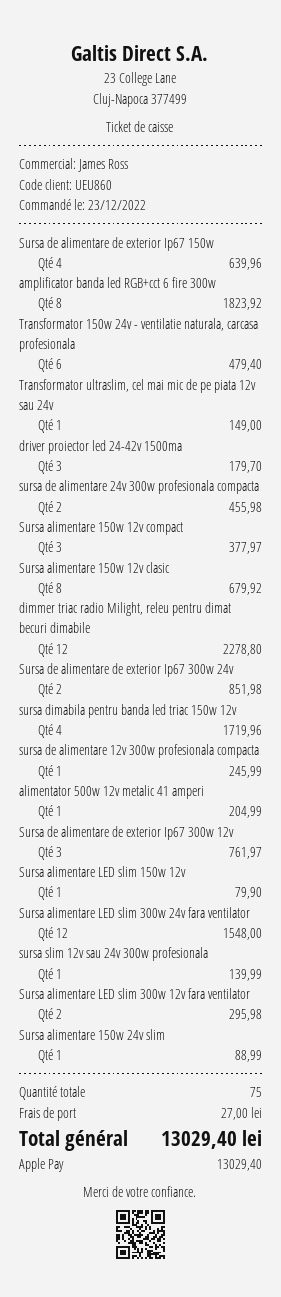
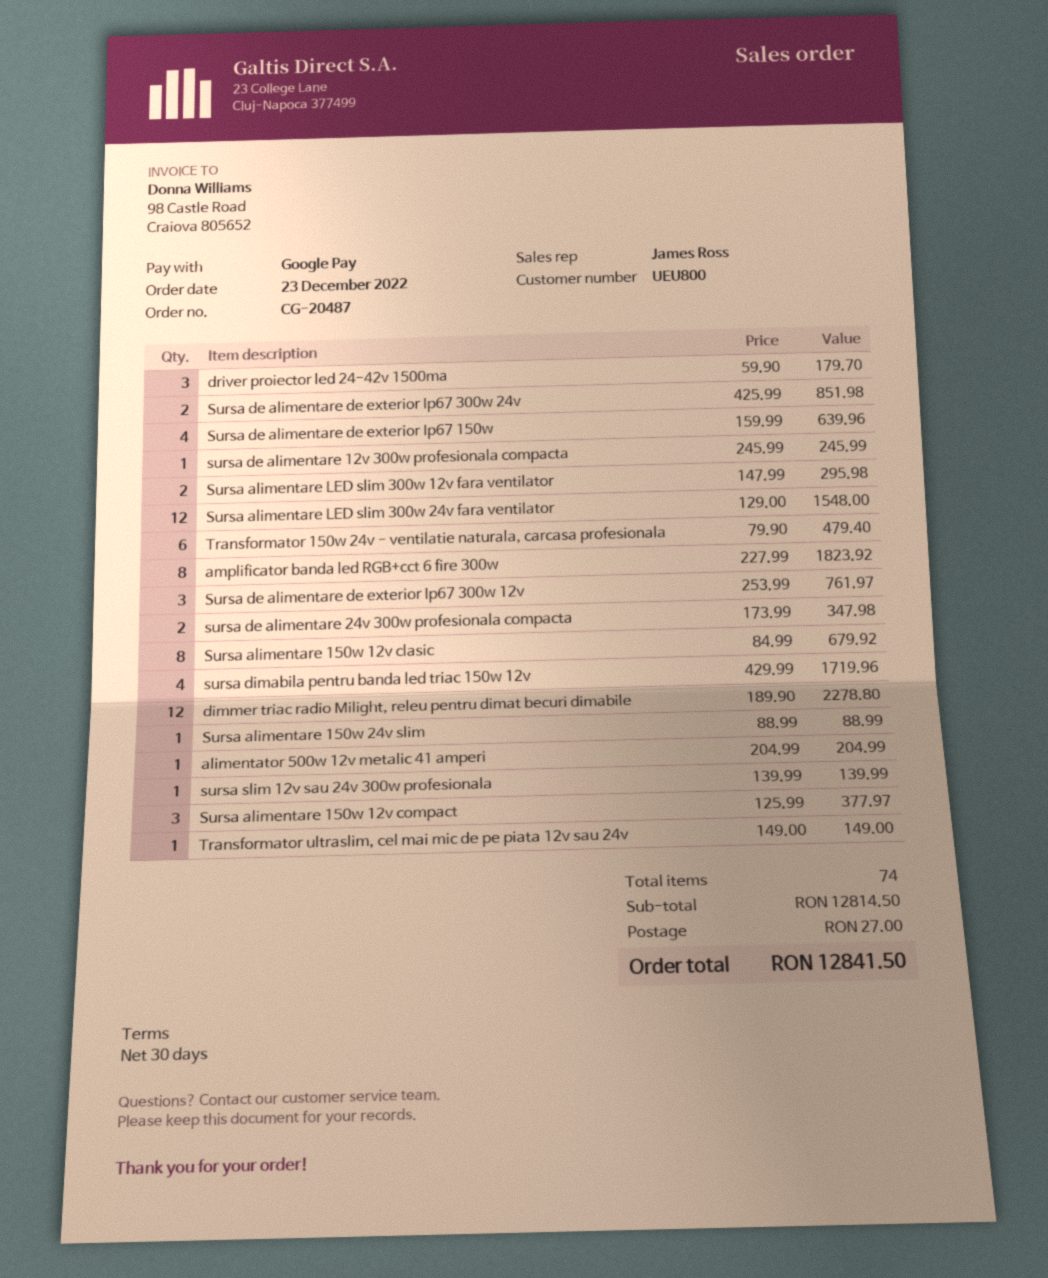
customer number: UEU860 -> UEU800
payment method: Apple Pay -> Google Pay
sursa de alimentare 24v 300w profesionala compacta: 2 for 455.98 -> 2 for 347.98
Sursa alimentare LED slim 150w 12v: 1 for 79.90 -> none
total quantity: 75 -> 74
total: 13029.40 -> 12841.50

